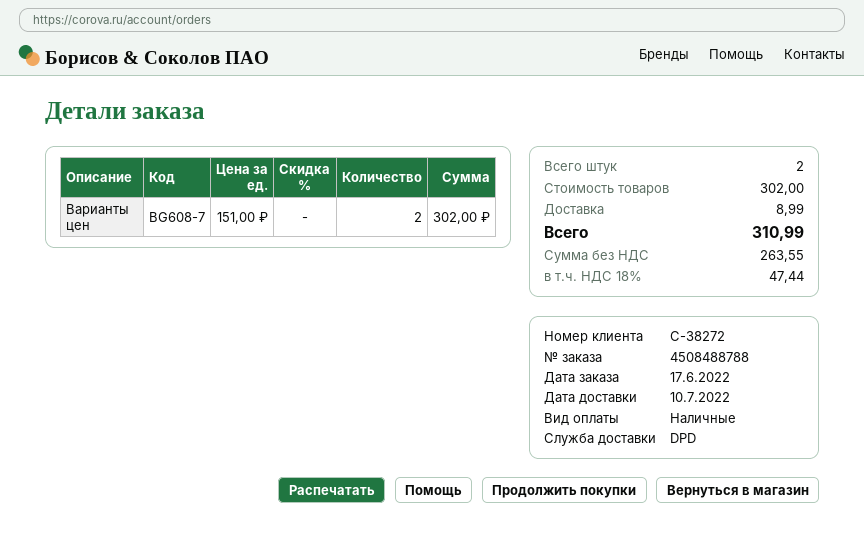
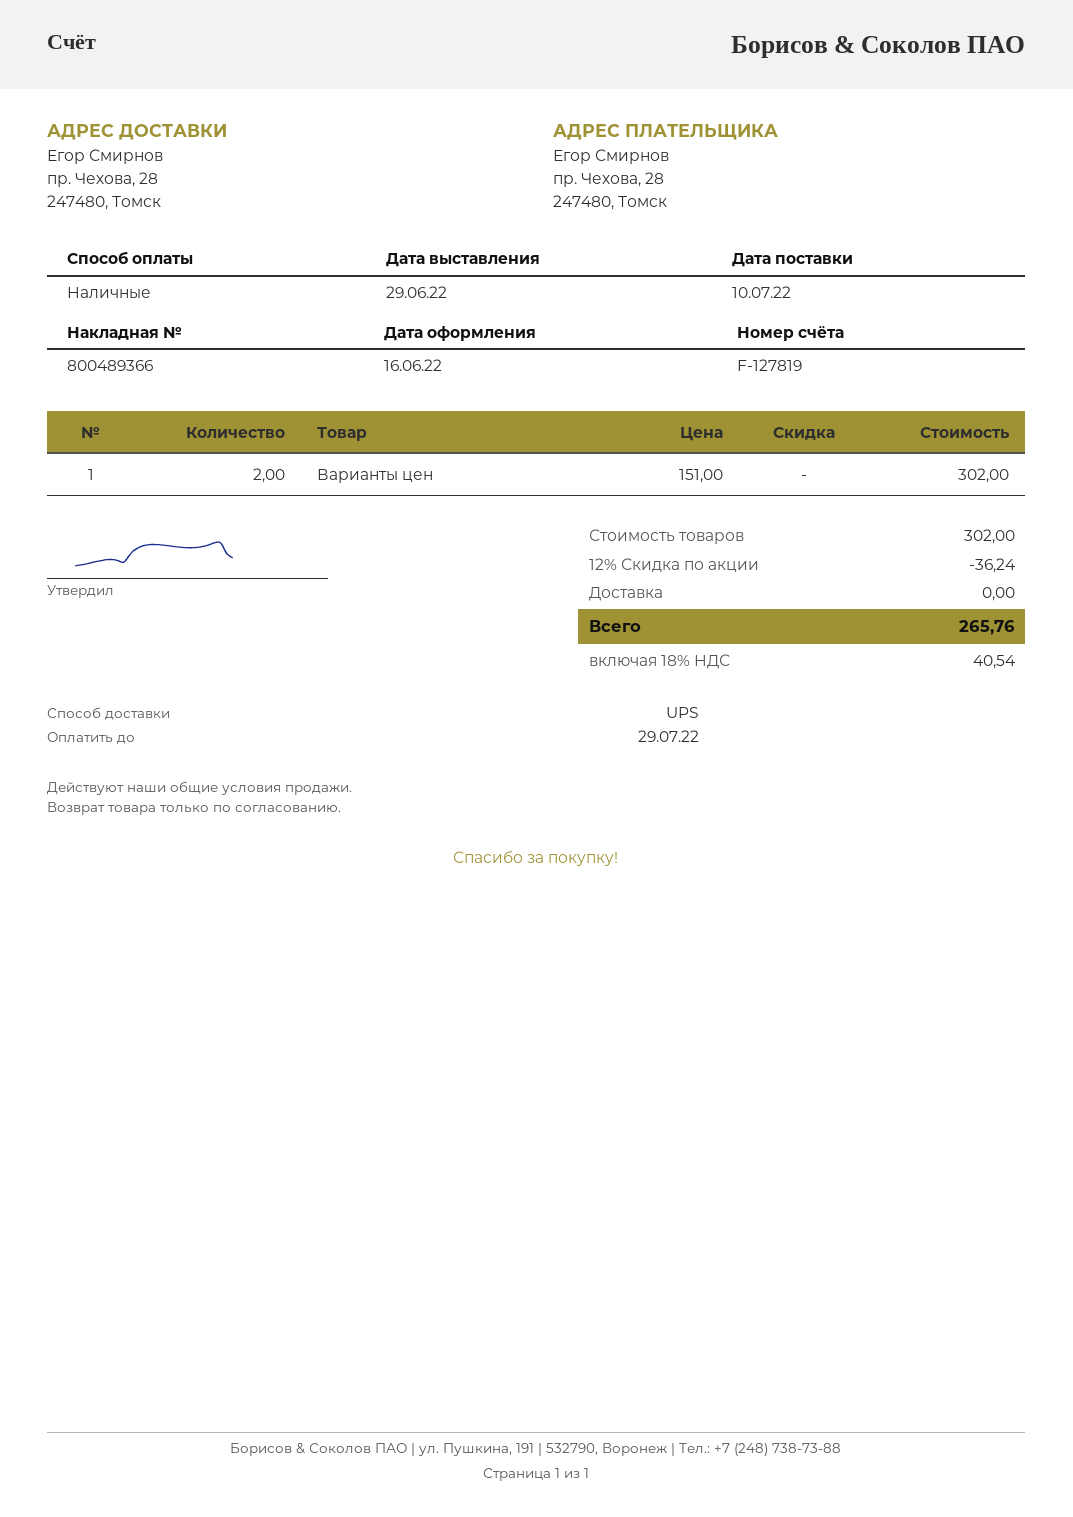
order date: 2022-06-17 -> 2022-06-16
shipping method: DPD -> UPS
discount: none -> 12% = 36.24
shipping: 8.99 -> 0.00
tax: 18% = 47.44 -> 18% = 40.54
total: 310.99 -> 265.76

